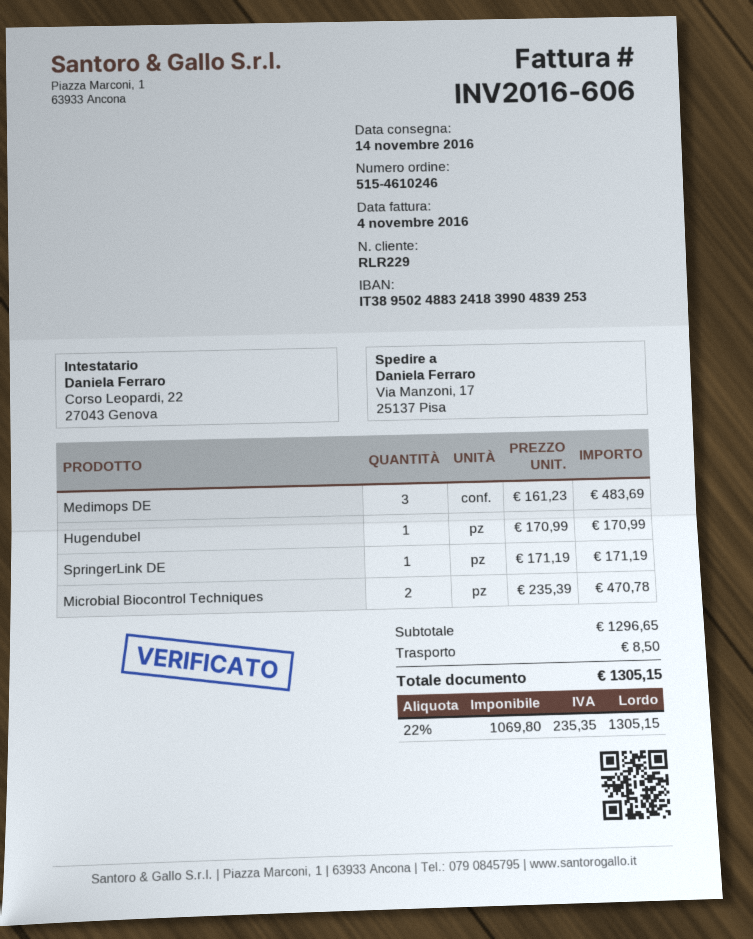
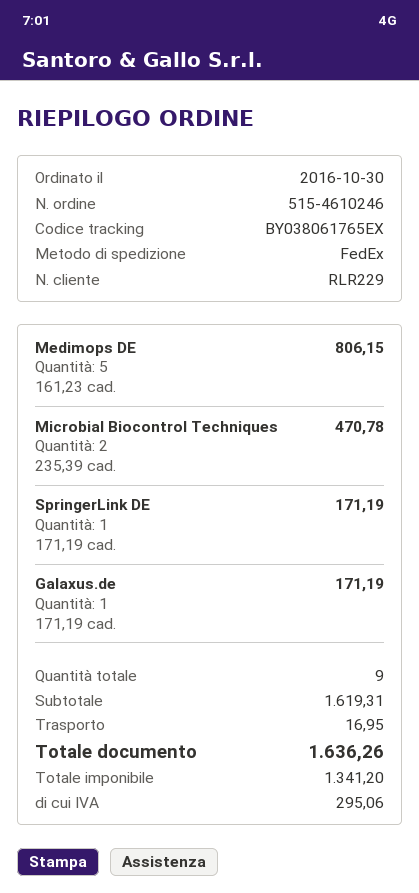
Medimops DE: 3 x 161.23 = 483.69 -> 5 x 161.23 = 806.15
Hugendubel: 1 x 170.99 = 170.99 -> none
Galaxus.de: none -> 1 x 171.19 = 171.19
subtotal: 1296.65 -> 1619.31
shipping: 8.50 -> 16.95
net: 1069.80 -> 1341.20
tax: 235.35 -> 295.06
total: 1305.15 -> 1636.26

